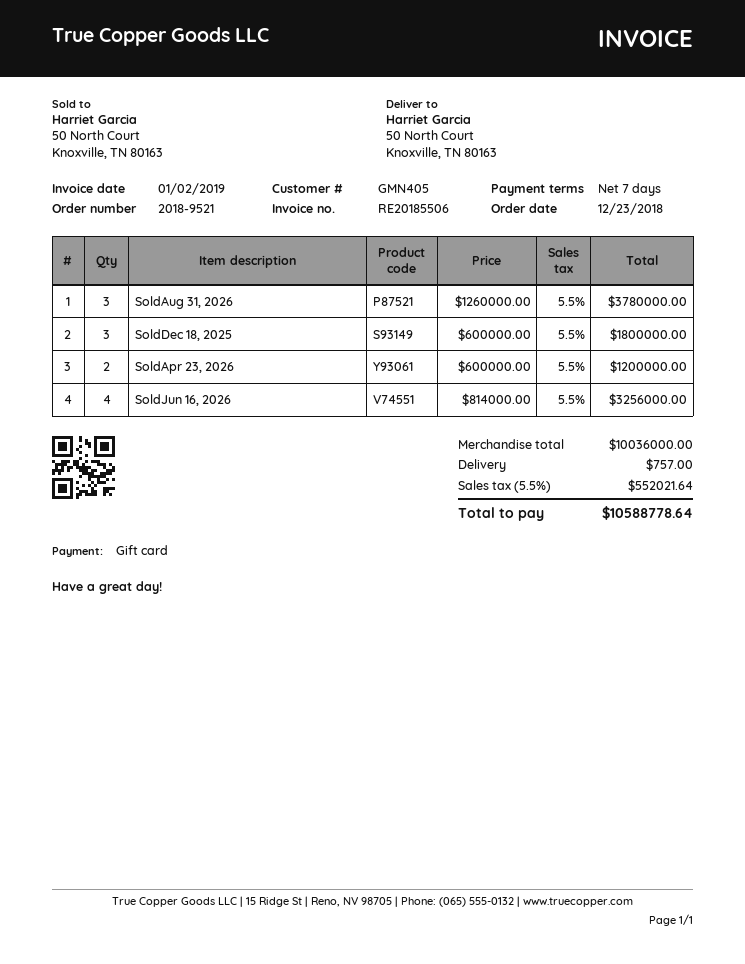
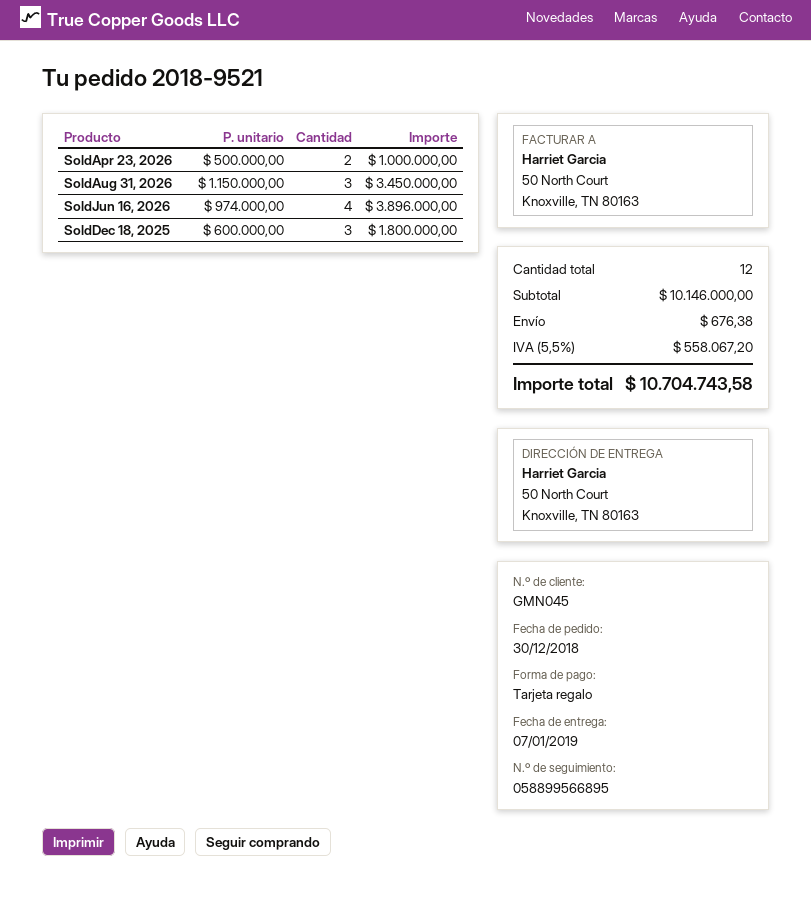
order date: 2018-12-23 -> 2018-12-30
customer number: GMN405 -> GMN045
SoldAug 31, 2026: 3 x 1260000.00 = 3780000.00 -> 3 x 1150000.00 = 3450000.00
SoldApr 23, 2026: 2 x 600000.00 = 1200000.00 -> 2 x 500000.00 = 1000000.00
SoldJun 16, 2026: 4 x 814000.00 = 3256000.00 -> 4 x 974000.00 = 3896000.00
subtotal: 10036000.00 -> 10146000.00
shipping: 757.00 -> 676.38
tax: 5.5% = 552021.64 -> 5.5% = 558067.20
total: 10588778.64 -> 10704743.58

